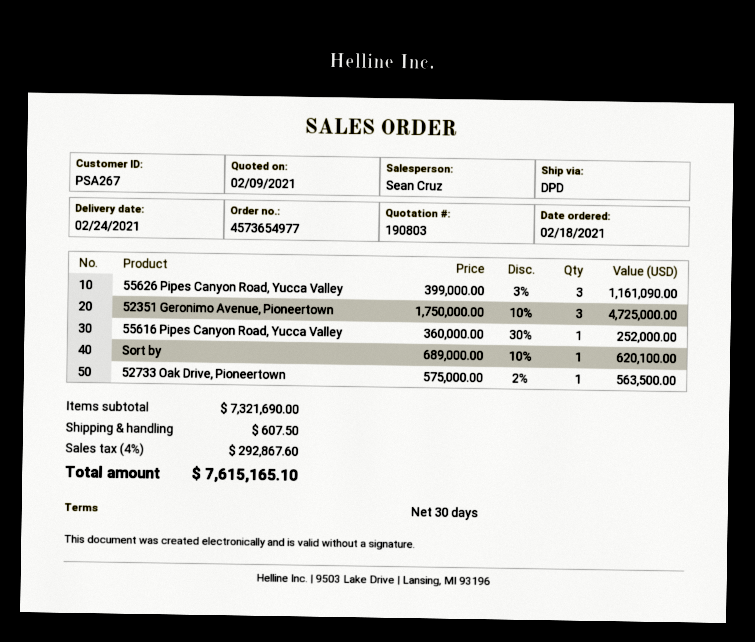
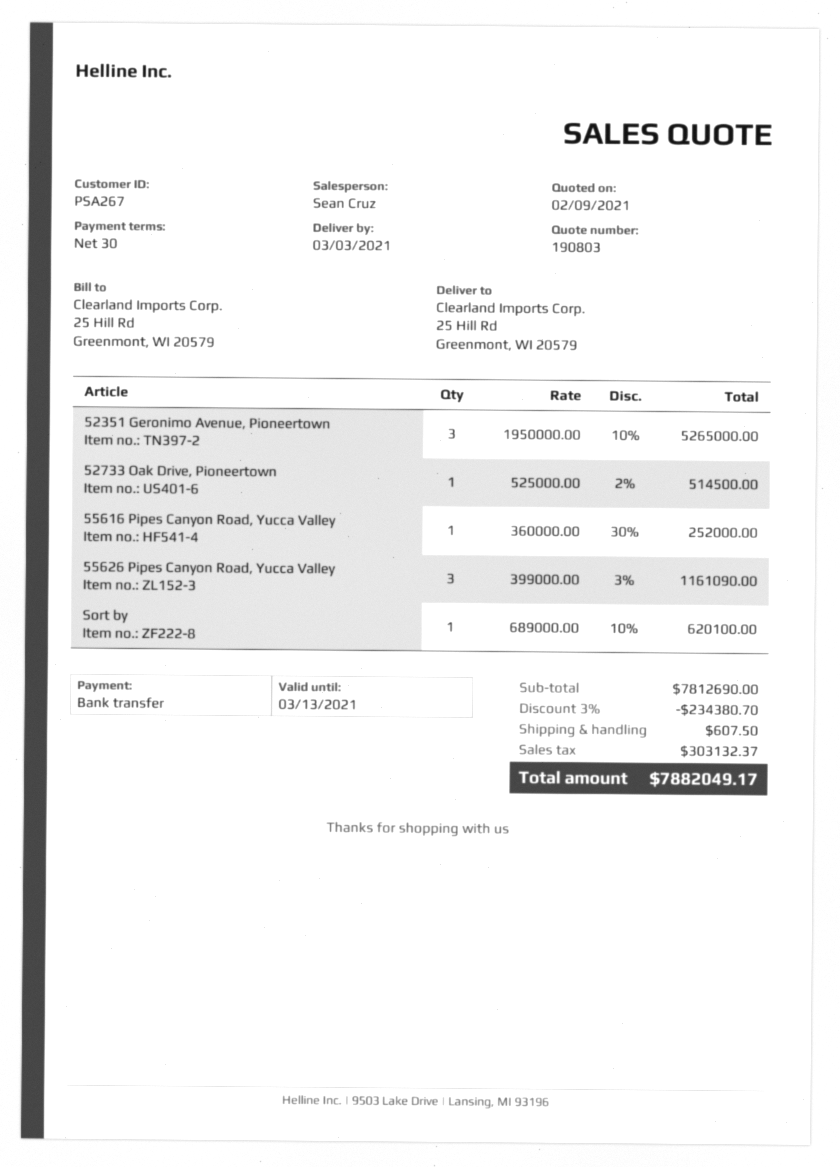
delivery date: 2021-02-24 -> 2021-03-03
52351 Geronimo Avenue, Pioneertown: 3 x 1750000.00 - 10% = 4725000.00 -> 3 x 1950000.00 - 10% = 5265000.00
52733 Oak Drive, Pioneertown: 1 x 575000.00 - 2% = 563500.00 -> 1 x 525000.00 - 2% = 514500.00
subtotal: 7321690.00 -> 7812690.00
discount: none -> 3% = 234380.70
tax: 292867.60 -> 303132.37
total: 7615165.10 -> 7882049.17

